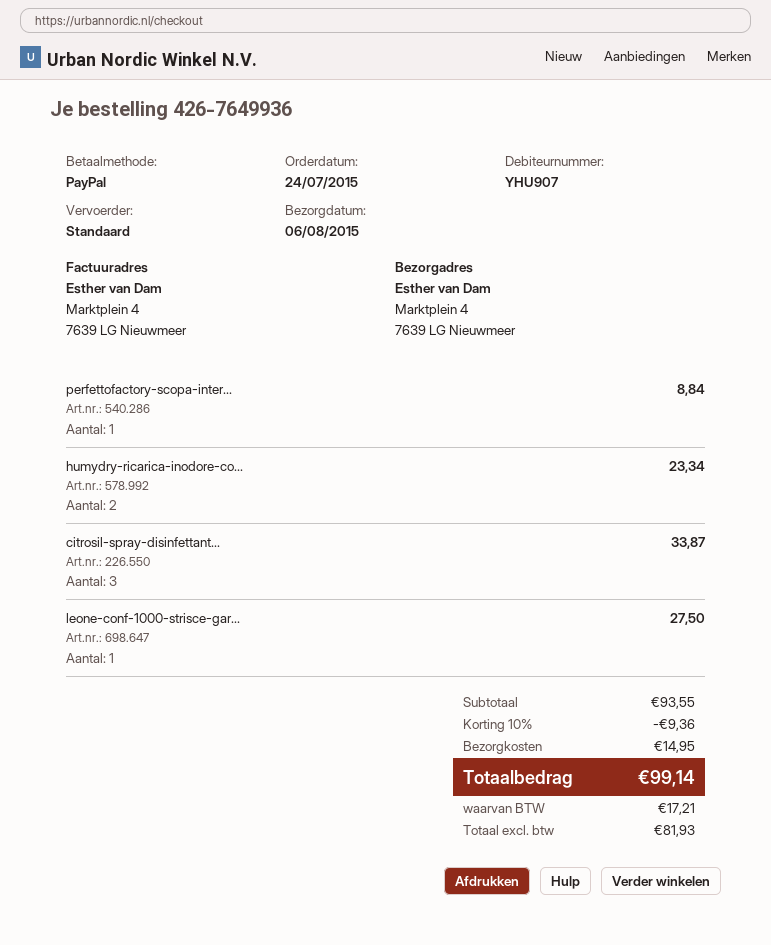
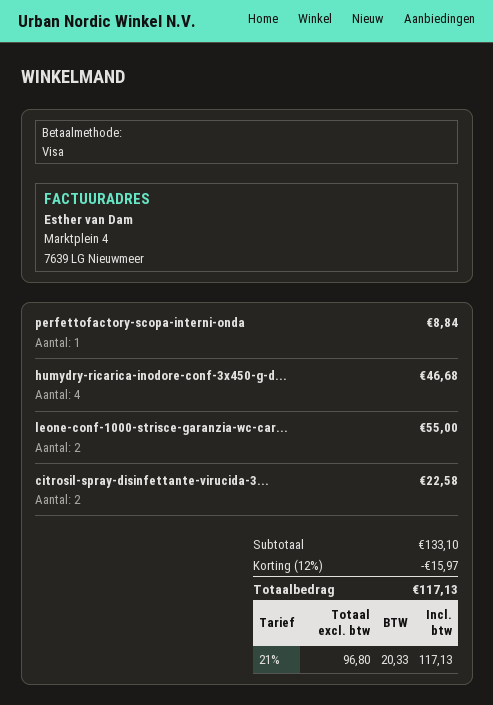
payment method: PayPal -> Visa
humydry-ricarica-inodore-co...: 2 for 23.34 -> 4 for 46.68
citrosil-spray-disinfettant...: 3 for 33.87 -> 2 for 22.58
leone-conf-1000-strisce-gar...: 1 for 27.50 -> 2 for 55.00
subtotal: 93.55 -> 133.10
discount: 10% = 9.36 -> 12% = 15.97
shipping: 14.95 -> none
net: 81.93 -> 96.80
tax: 17.21 -> 20.33
total: 99.14 -> 117.13

